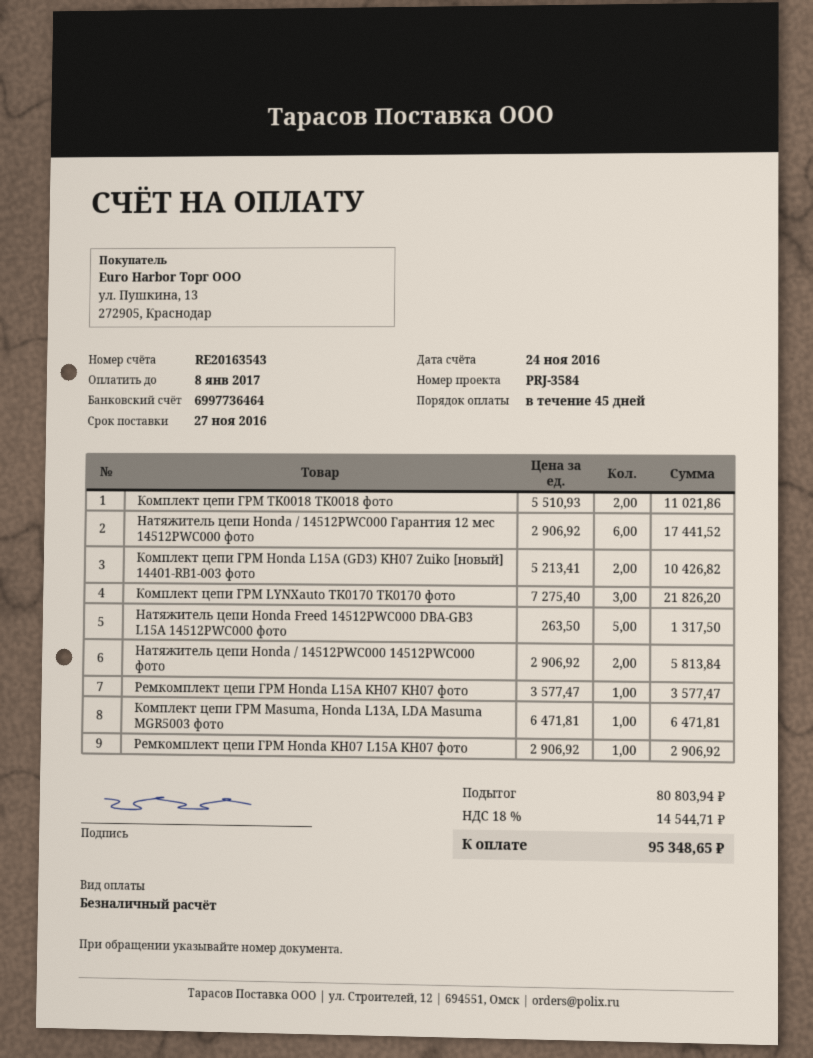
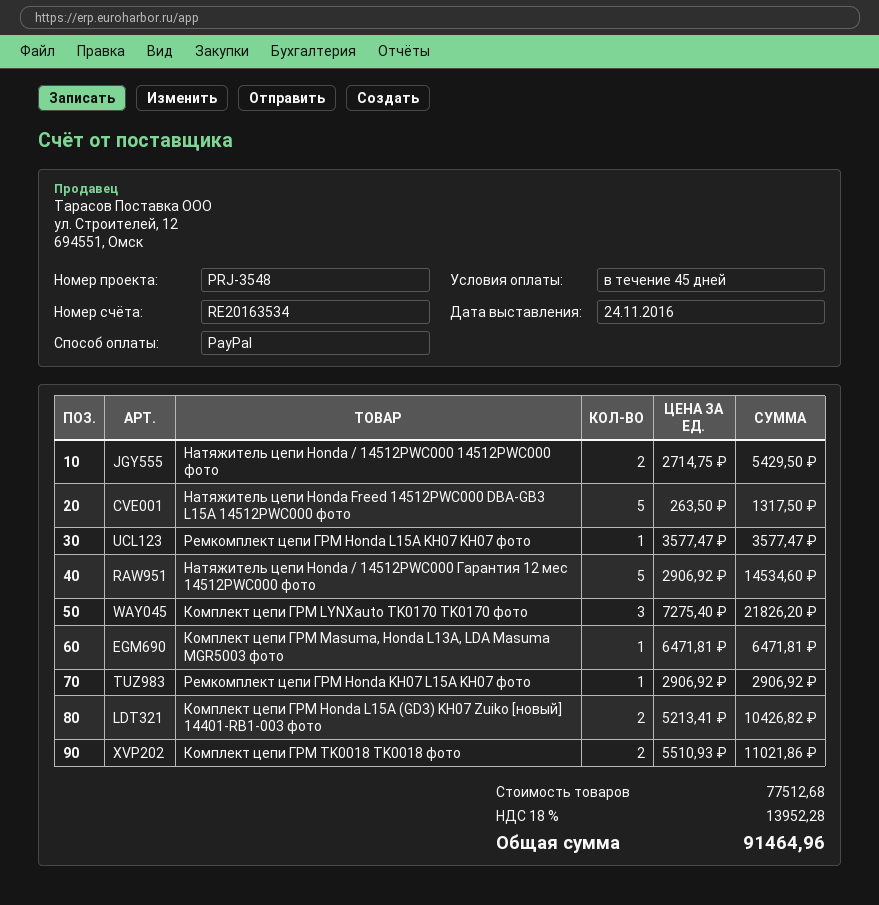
invoice number: RE20163543 -> RE20163534
reference: PRJ-3584 -> PRJ-3548
payment method: bank transfer -> PayPal
Натяжитель цепи Honda / 14512PWC000 Гарантия 12 мес 14512PWC000 фото: 6 x 2906.92 = 17441.52 -> 5 x 2906.92 = 14534.60
Натяжитель цепи Honda / 14512PWC000 14512PWC000 фото: 2 x 2906.92 = 5813.84 -> 2 x 2714.75 = 5429.50
subtotal: 80803.94 -> 77512.68
tax: 18% = 14544.71 -> 18% = 13952.28
total: 95348.65 -> 91464.96

